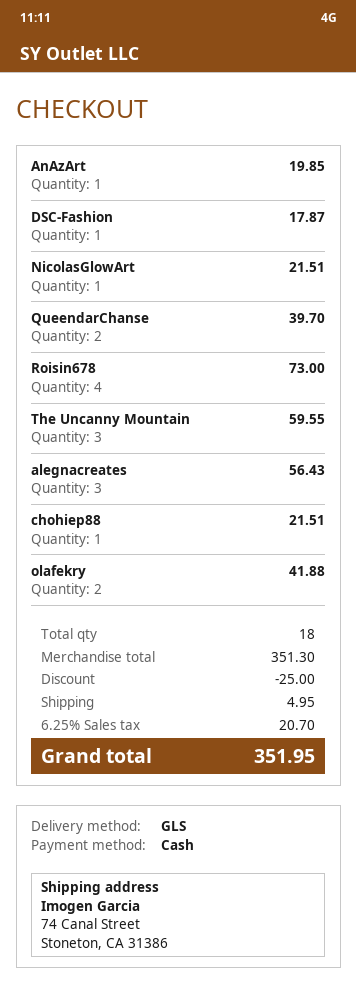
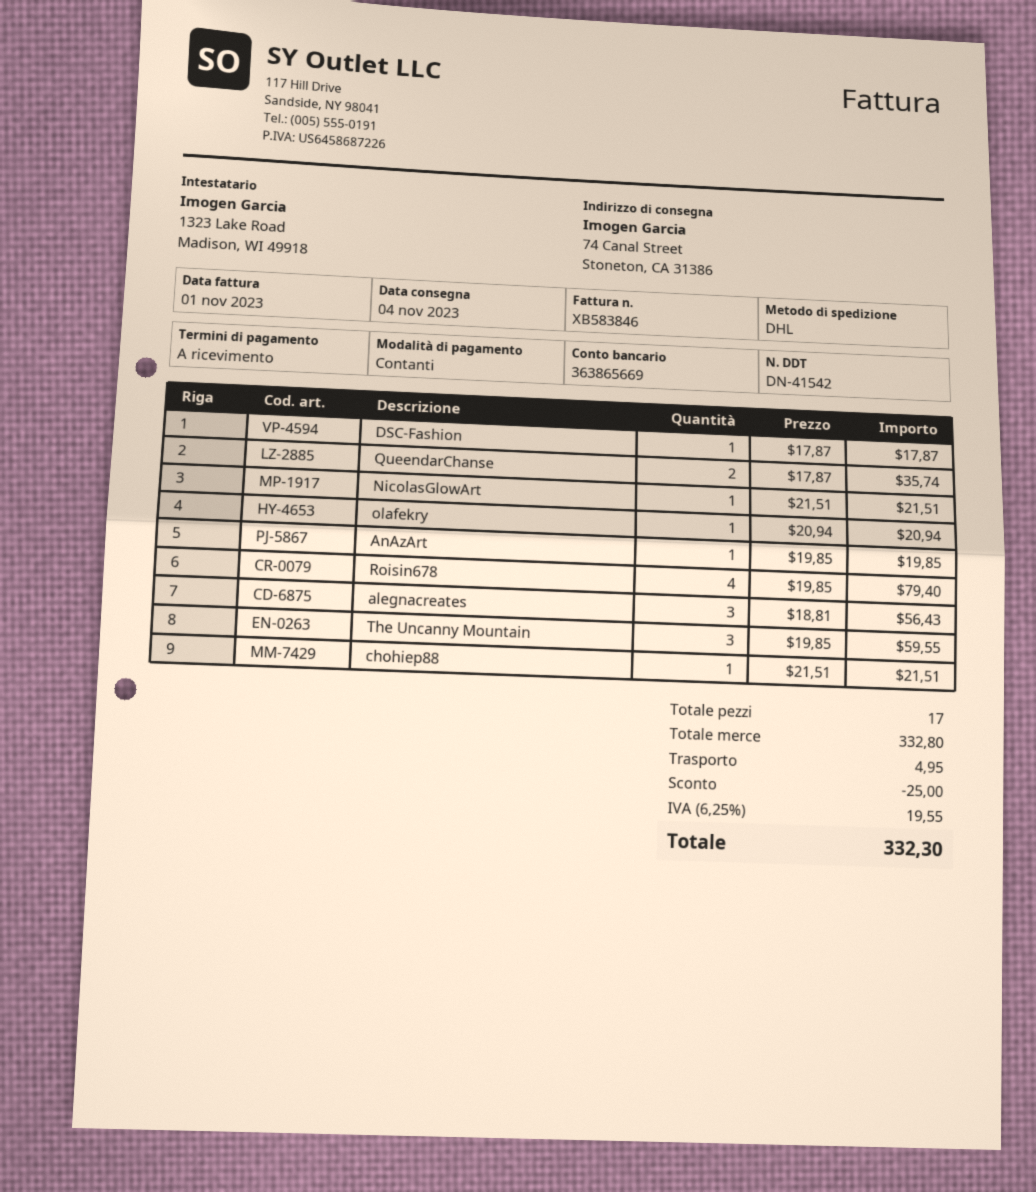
shipping method: GLS -> DHL
QueendarChanse: 2 for 39.70 -> 2 for 35.74
Roisin678: 4 for 73.00 -> 4 for 79.40
olafekry: 2 for 41.88 -> 1 for 20.94
total quantity: 18 -> 17
subtotal: 351.30 -> 332.80
tax: 6.25% = 20.70 -> 6.25% = 19.55
total: 351.95 -> 332.30

